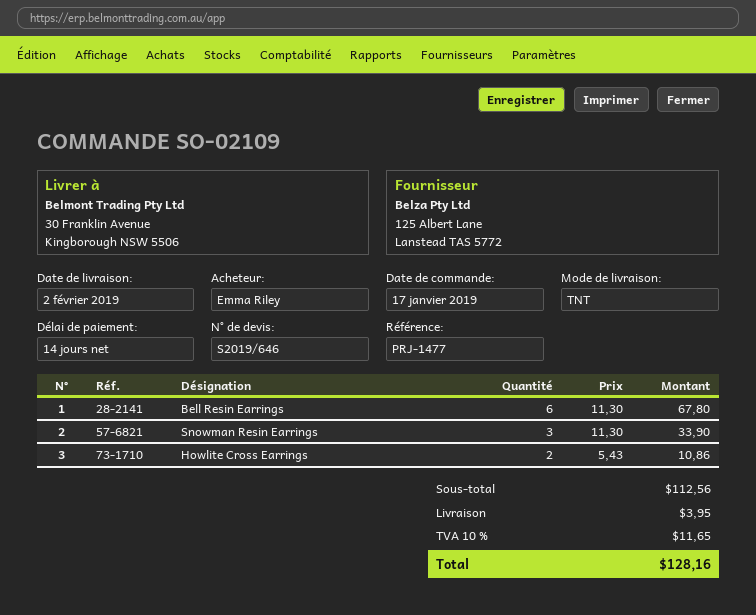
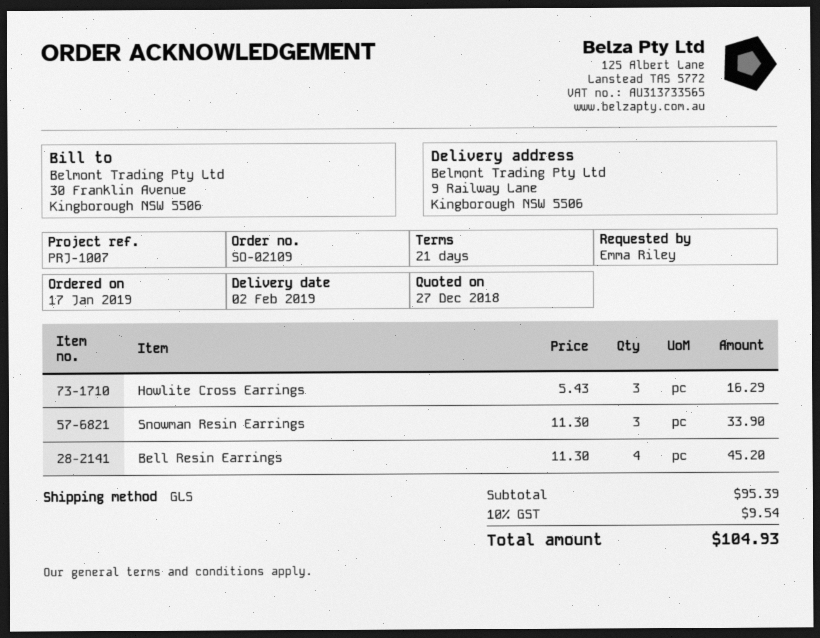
payment terms: 14 days -> 21 days
reference: PRJ-1477 -> PRJ-1007
shipping method: TNT -> GLS
ship to: 30 Franklin Avenue, Kingborough NSW 5506 -> 9 Railway Lane, Kingborough NSW 5506
Bell Resin Earrings: 6 x 11.30 = 67.80 -> 4 x 11.30 = 45.20
Howlite Cross Earrings: 2 x 5.43 = 10.86 -> 3 x 5.43 = 16.29
subtotal: 112.56 -> 95.39
shipping: 3.95 -> none
tax: 10% = 11.65 -> 10% = 9.54
total: 128.16 -> 104.93

